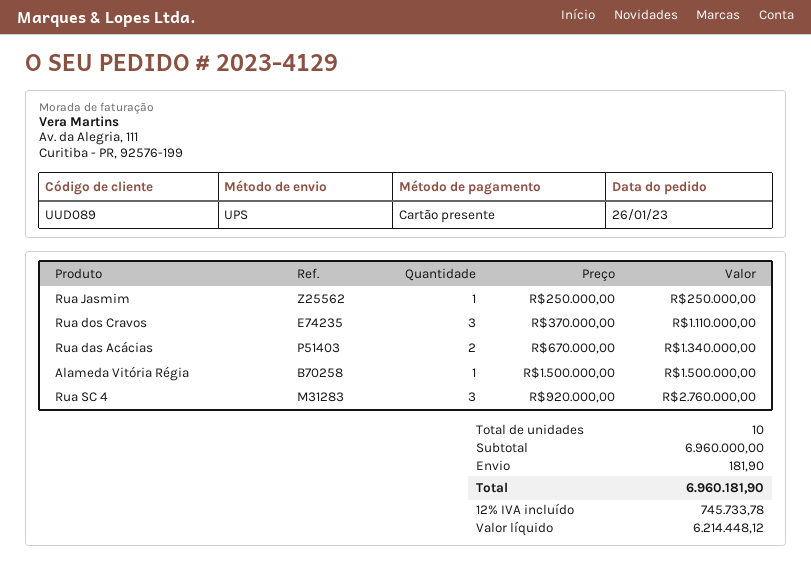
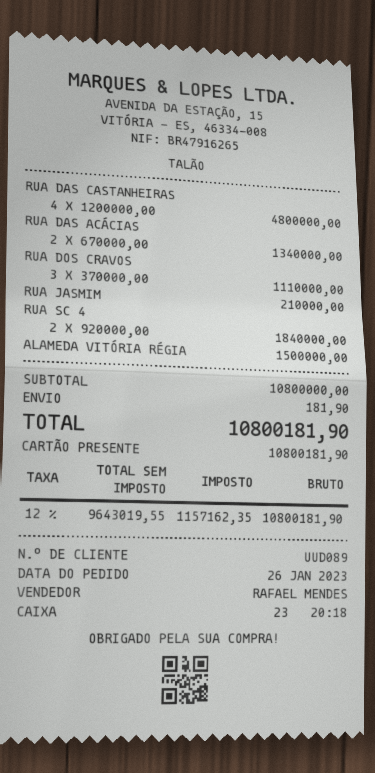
Rua Jasmim: 1 x 250000.00 = 250000.00 -> 1 x 210000.00 = 210000.00
Rua SC 4: 3 x 920000.00 = 2760000.00 -> 2 x 920000.00 = 1840000.00
RUA DAS CASTANHEIRAS: none -> 4 x 1200000.00 = 4800000.00
subtotal: 6960000.00 -> 10800000.00
net: 6214448.12 -> 9643019.55
tax: 12% = 745733.78 -> 12% = 1157162.35
total: 6960181.90 -> 10800181.90

